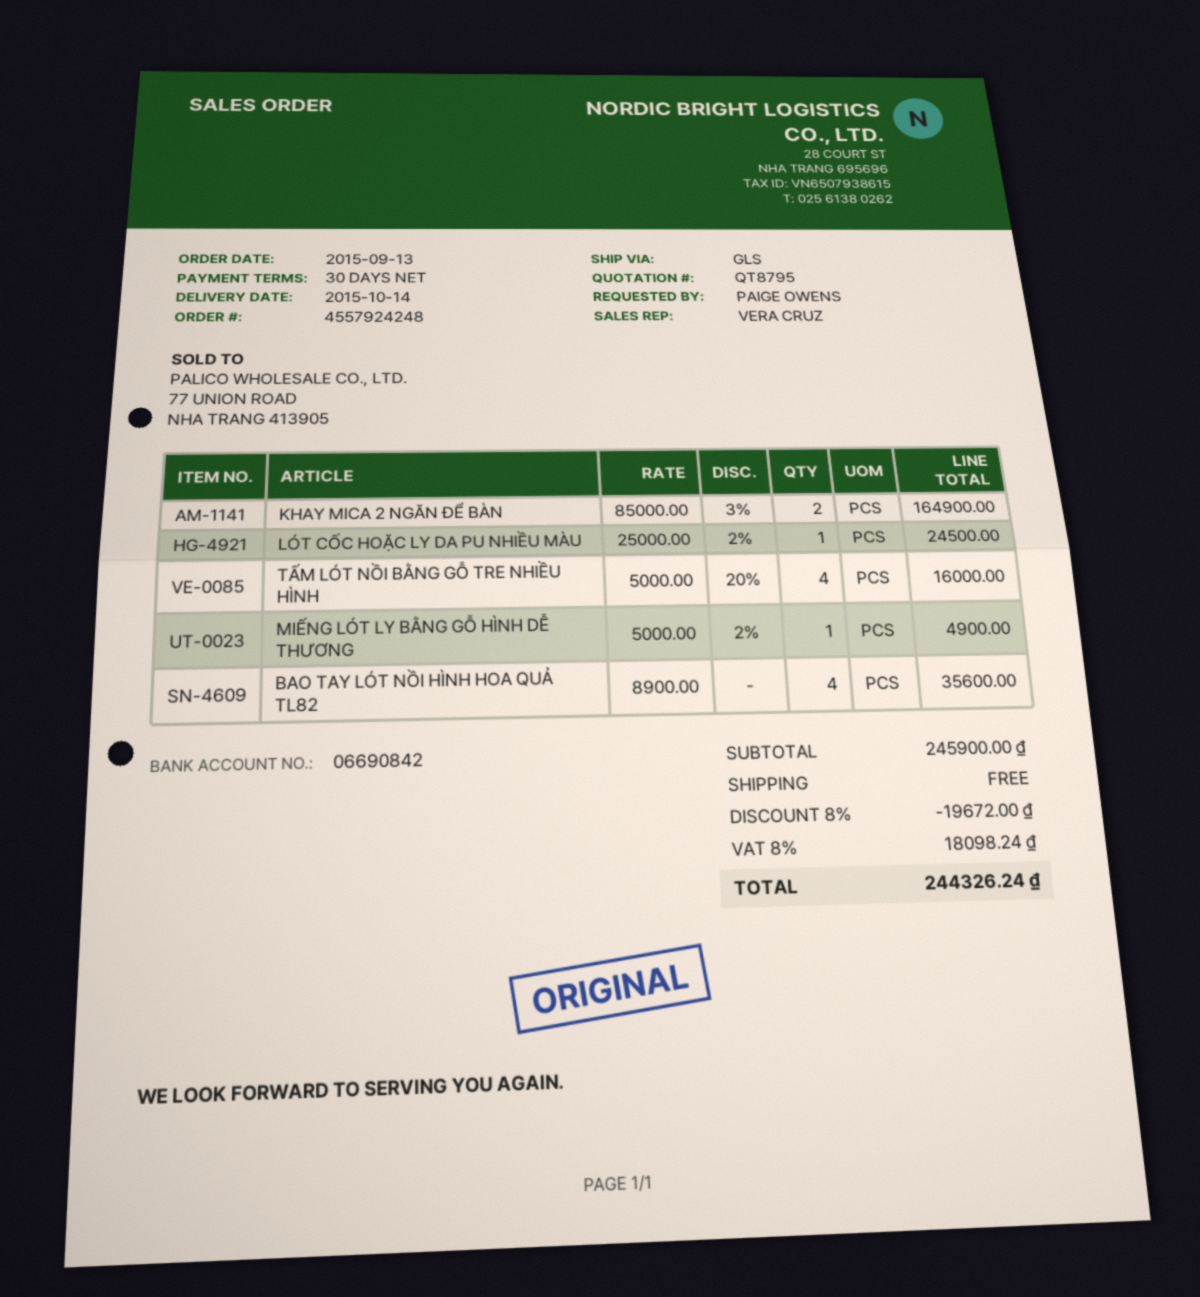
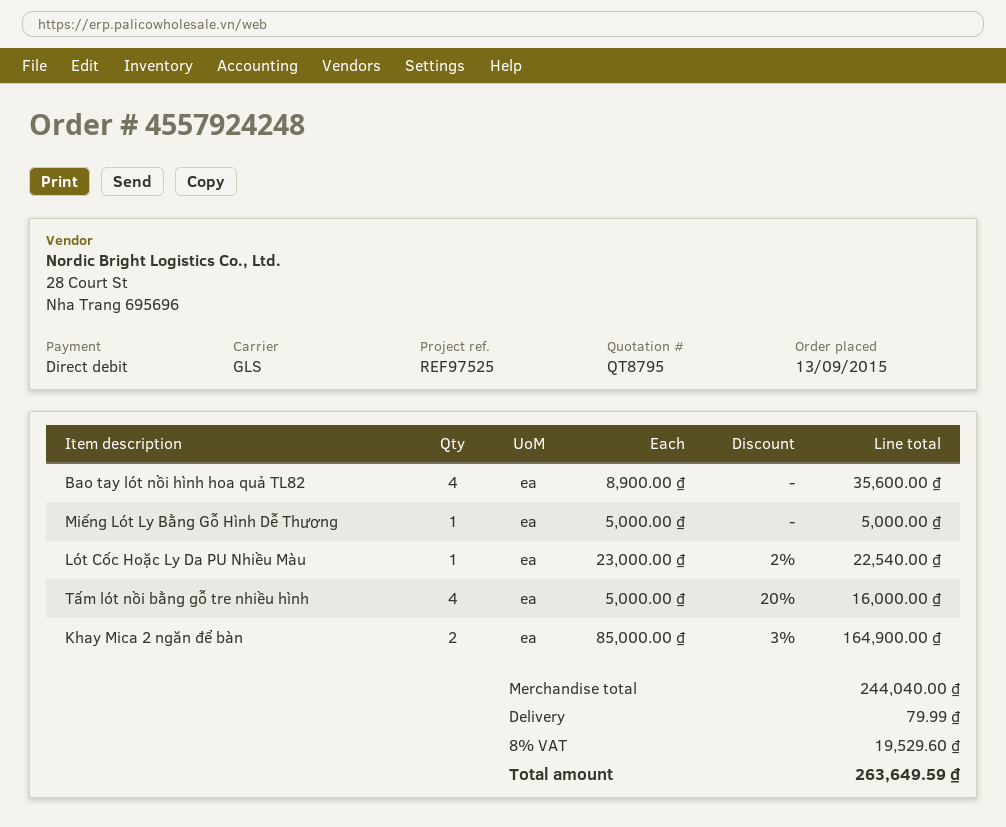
LÓT CỐC HOẶC LY DA PU NHIỀU MÀU: 1 x 25000.00 - 2% = 24500.00 -> 1 x 23000.00 - 2% = 22540.00
MIẾNG LÓT LY BẰNG GỖ HÌNH DỄ THƯƠNG: 1 x 5000.00 - 2% = 4900.00 -> 1 x 5000.00 = 5000.00
subtotal: 245900.00 -> 244040.00
discount: 8% = 19672.00 -> none
shipping: 0.00 -> 79.99
tax: 8% = 18098.24 -> 8% = 19529.60
total: 244326.24 -> 263649.59

